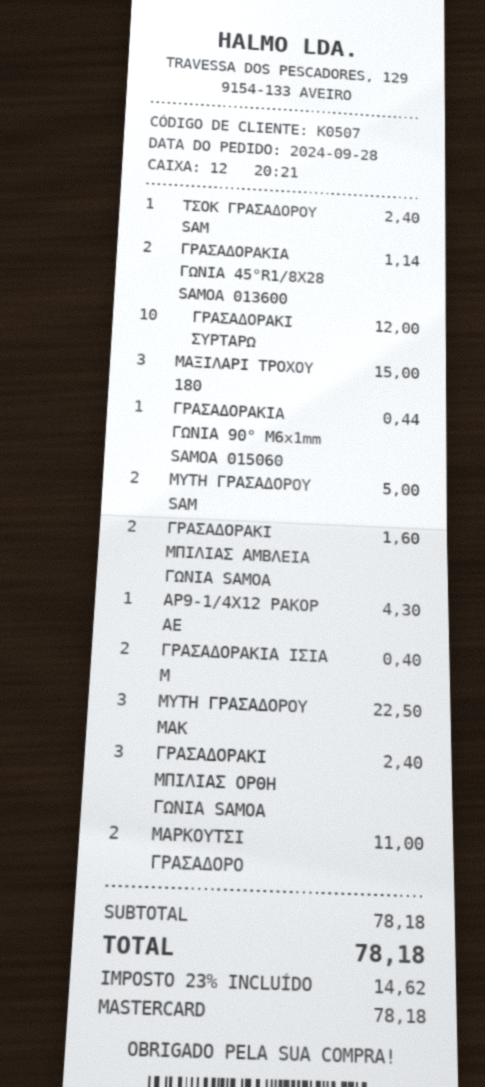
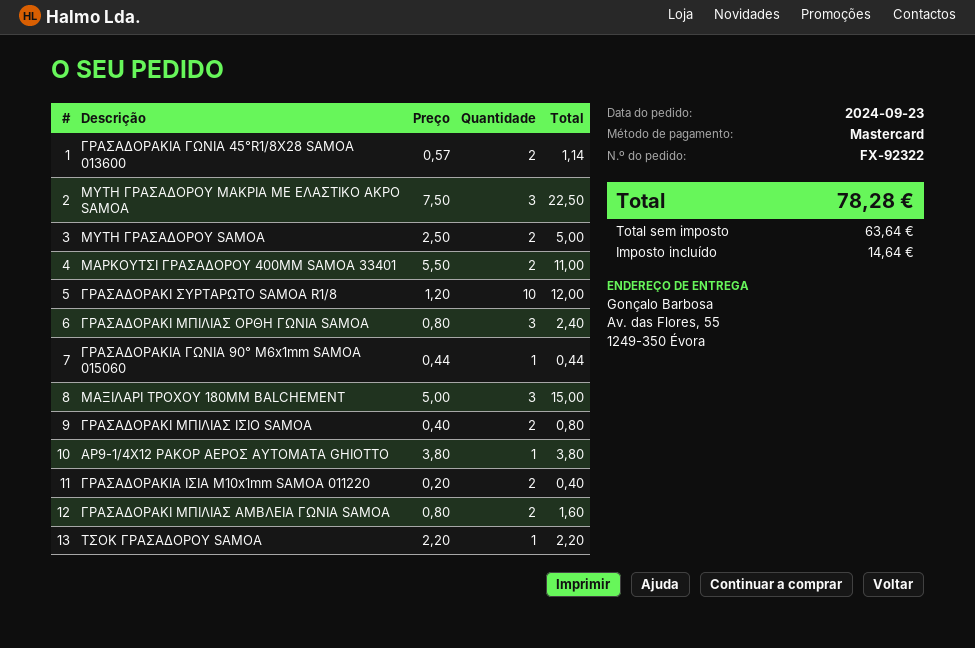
order date: 2024-09-28 -> 2024-09-23
ΤΣΟΚ ΓΡΑΣΑΔΟΡΟΥ SAM: 1 for 2.40 -> 1 for 2.20
AP9-1/4X12 ΡΑΚΟΡ ΑΕ: 1 for 4.30 -> 1 for 3.80
ΓΡΑΣΑΔΟΡΑΚΙ ΜΠΙΛΙΑΣ ΙΣΙΟ SAMOA: none -> 2 for 0.80
tax: 14.62 -> 14.64
total: 78.18 -> 78.28

